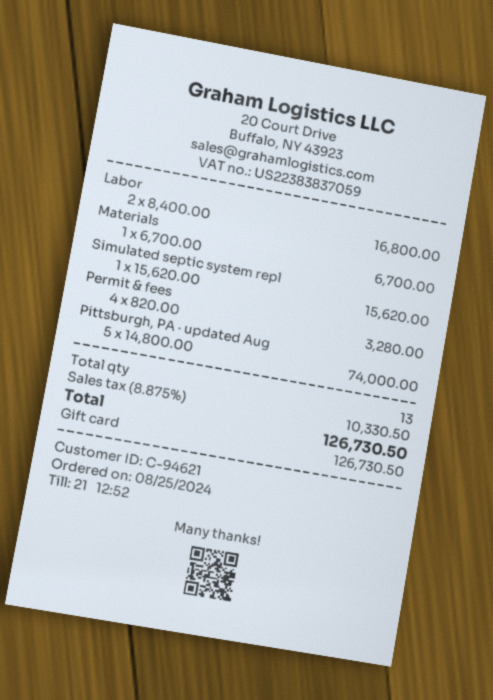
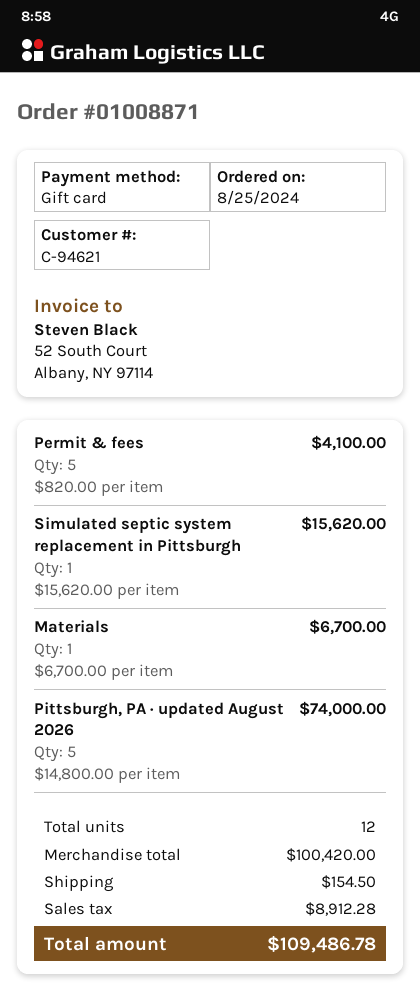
Labor: 2 x 8400.00 = 16800.00 -> none
Permit & fees: 4 x 820.00 = 3280.00 -> 5 x 820.00 = 4100.00
total quantity: 13 -> 12
shipping: none -> 154.50
tax: 10330.50 -> 8912.28
total: 126730.50 -> 109486.78

